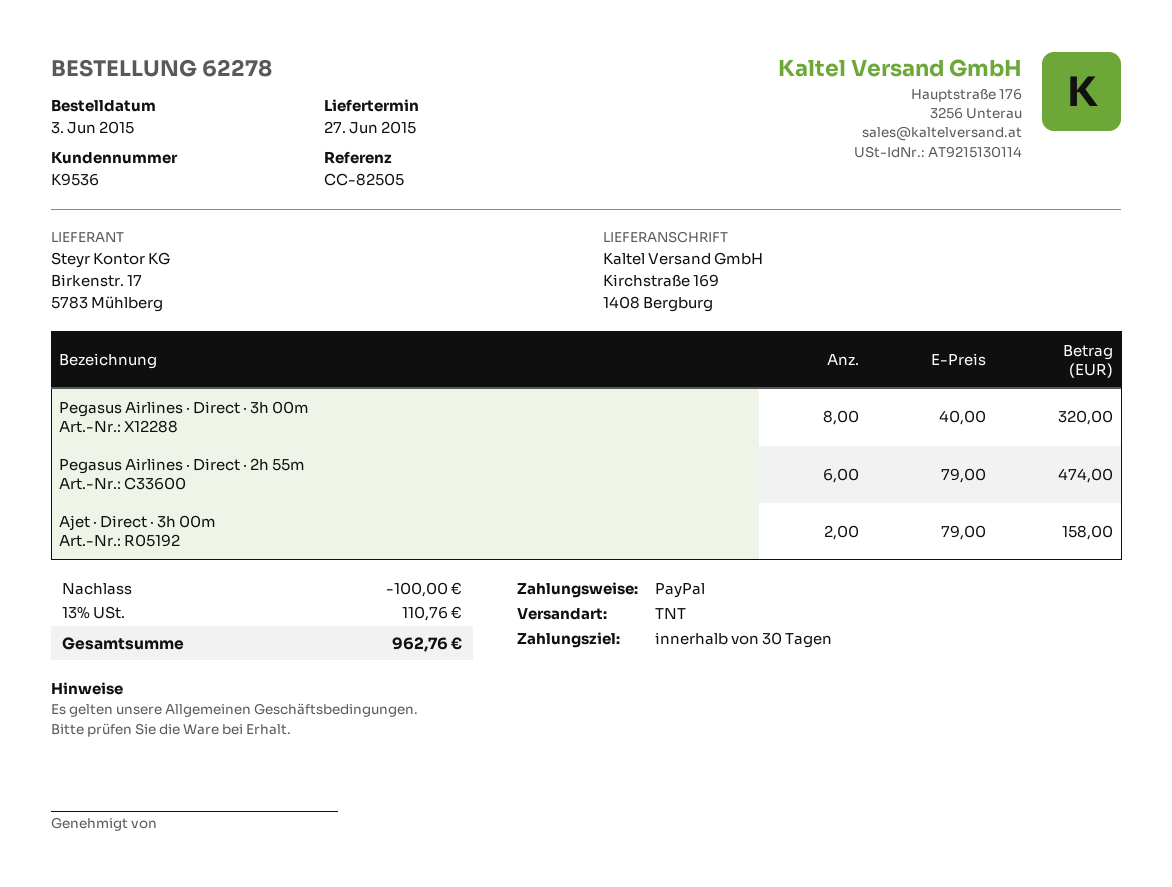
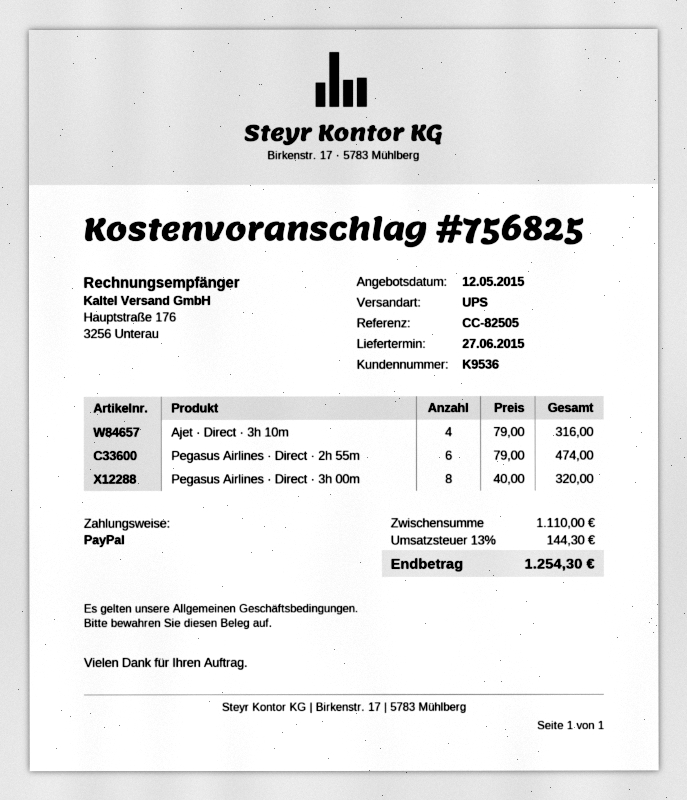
shipping method: TNT -> UPS
Ajet · Direct · 3h 00m: 2 x 79.00 = 158.00 -> none
Ajet · Direct · 3h 10m: none -> 4 x 79.00 = 316.00
discount: 100.00 -> none
tax: 13% = 110.76 -> 13% = 144.30
total: 962.76 -> 1254.30

